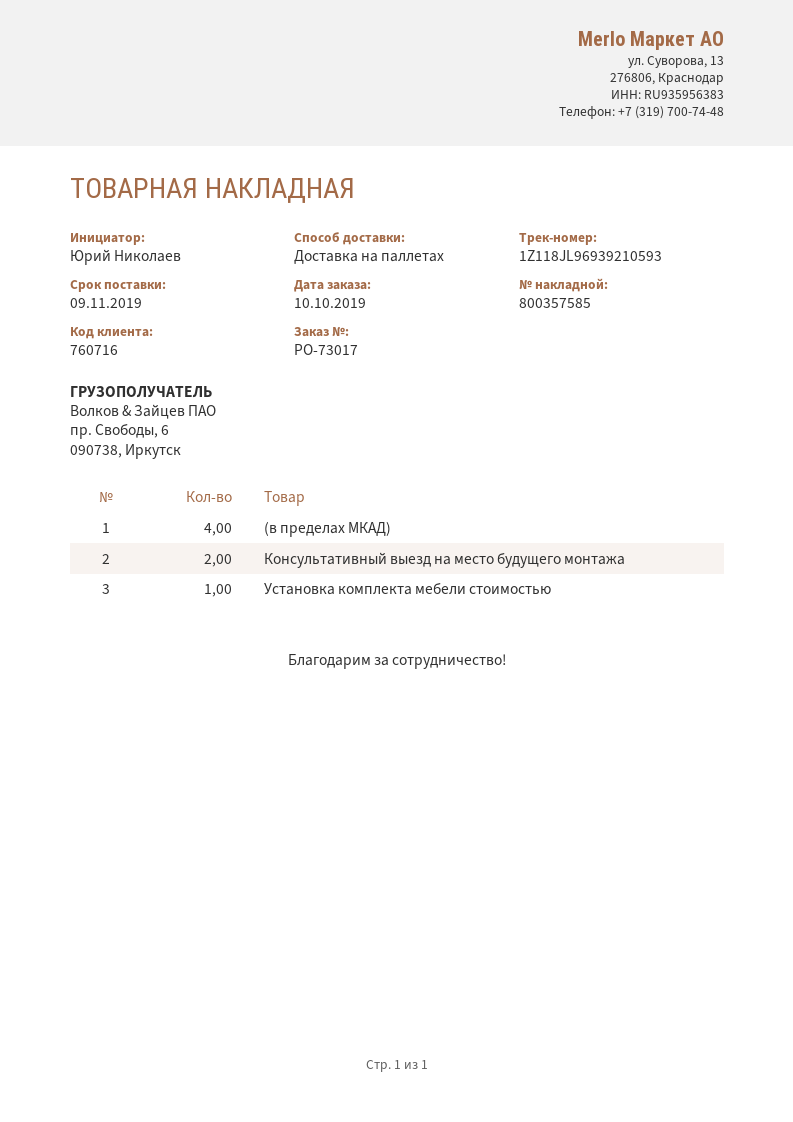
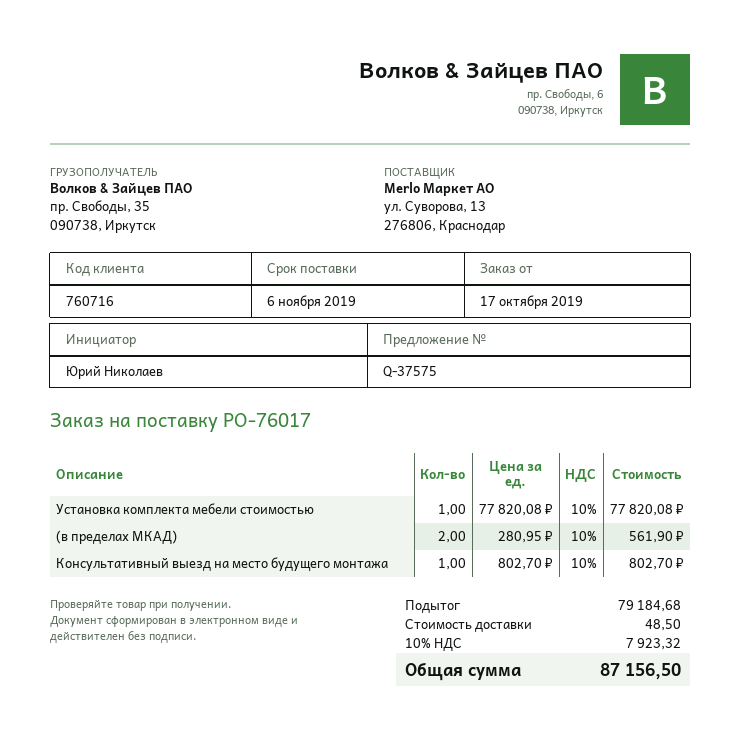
order number: PO-73017 -> PO-76017
order date: 2019-10-10 -> 2019-10-17
delivery date: 2019-11-09 -> 2019-11-06
ship to: пр. Свободы, 6, 090738, Иркутск -> пр. Свободы, 35, 090738, Иркутск
(в пределах МКАД): 4 -> 2
Консультативный выезд на место будущего монтажа: 2 -> 1

